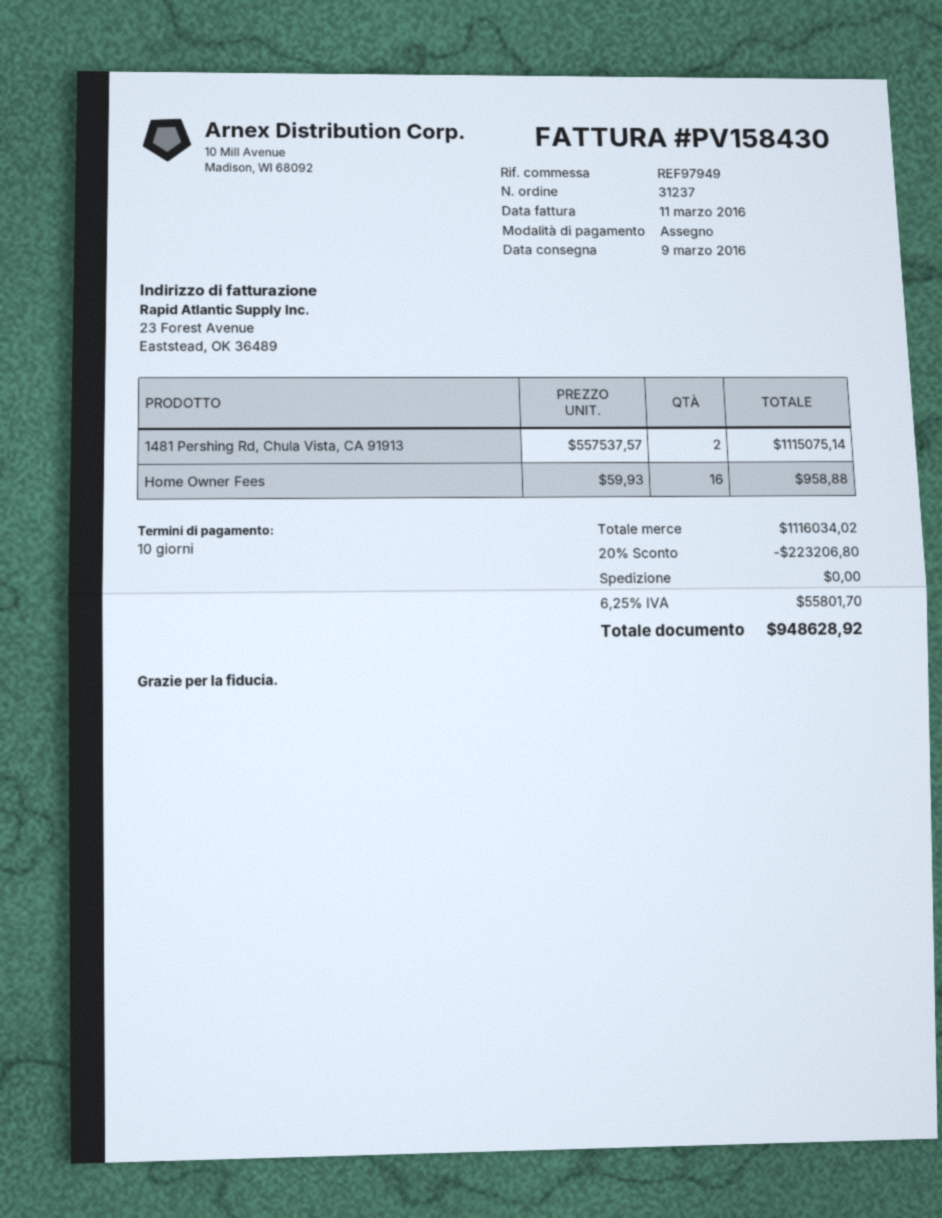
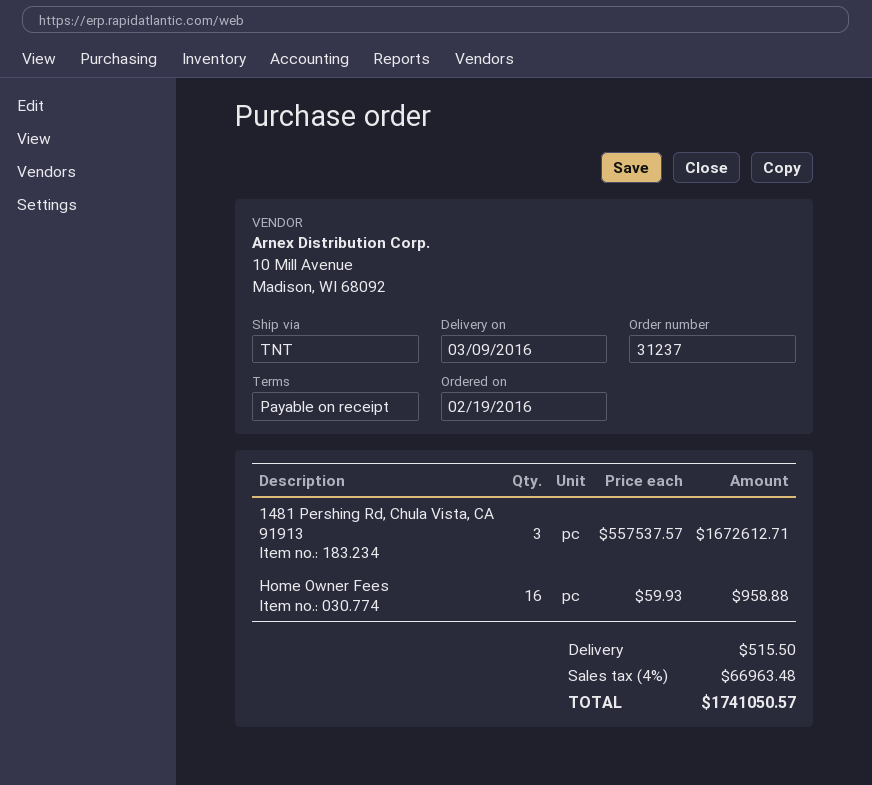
payment terms: 10 days -> on receipt
1481 Pershing Rd, Chula Vista, CA 91913: 2 x 557537.57 = 1115075.14 -> 3 x 557537.57 = 1672612.71
discount: 20% = 223206.80 -> none
shipping: 0.00 -> 515.50
tax: 6.25% = 55801.70 -> 4% = 66963.48
total: 948628.92 -> 1741050.57

